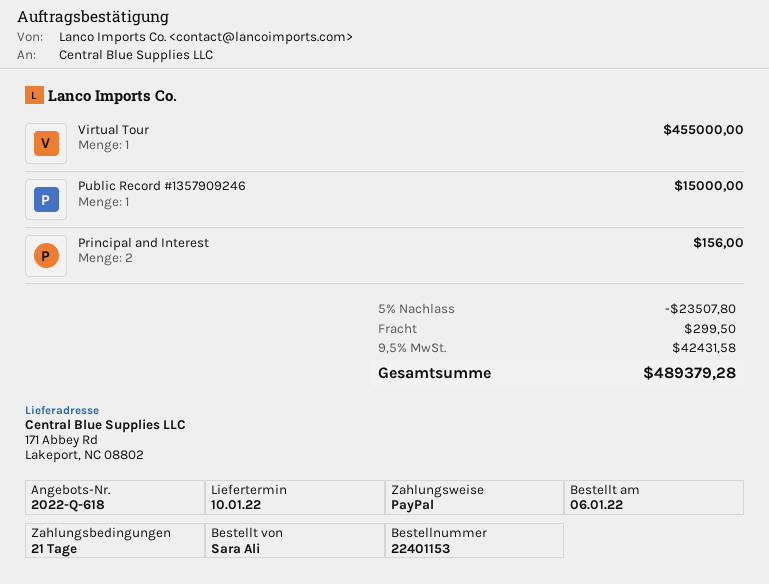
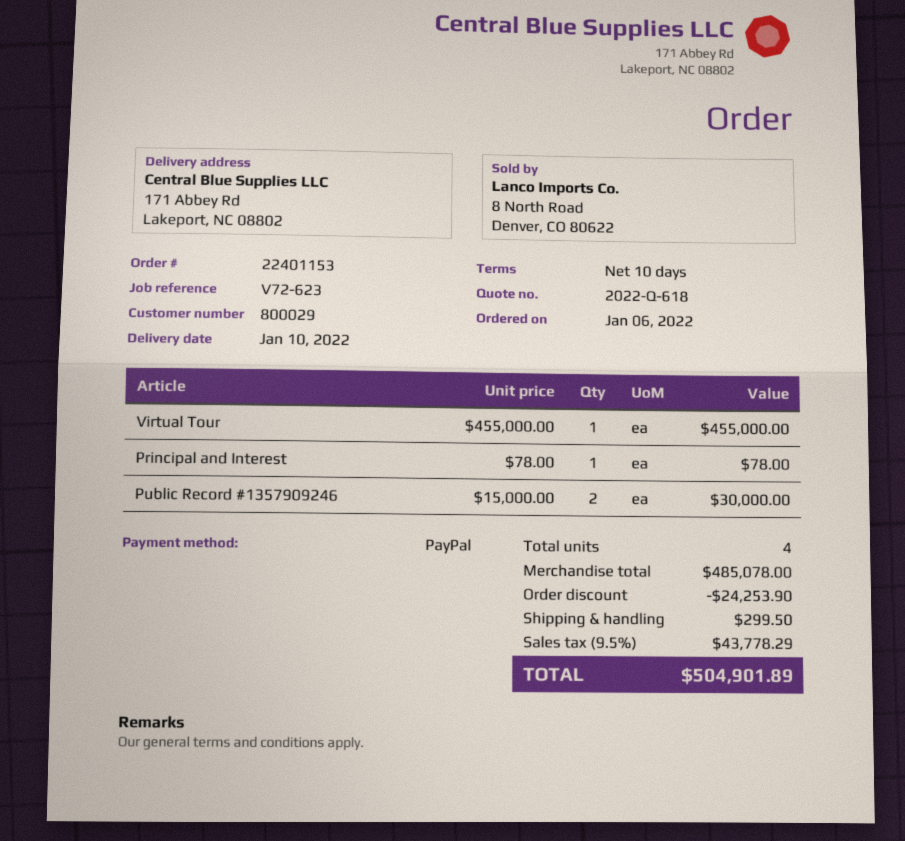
payment terms: 21 days -> 10 days
Public Record #1357909246: 1 for 15000.00 -> 2 for 30000.00
Principal and Interest: 2 for 156.00 -> 1 for 78.00
discount: 23507.80 -> 24253.90
tax: 9.5% = 42431.58 -> 9.5% = 43778.29
total: 489379.28 -> 504901.89

